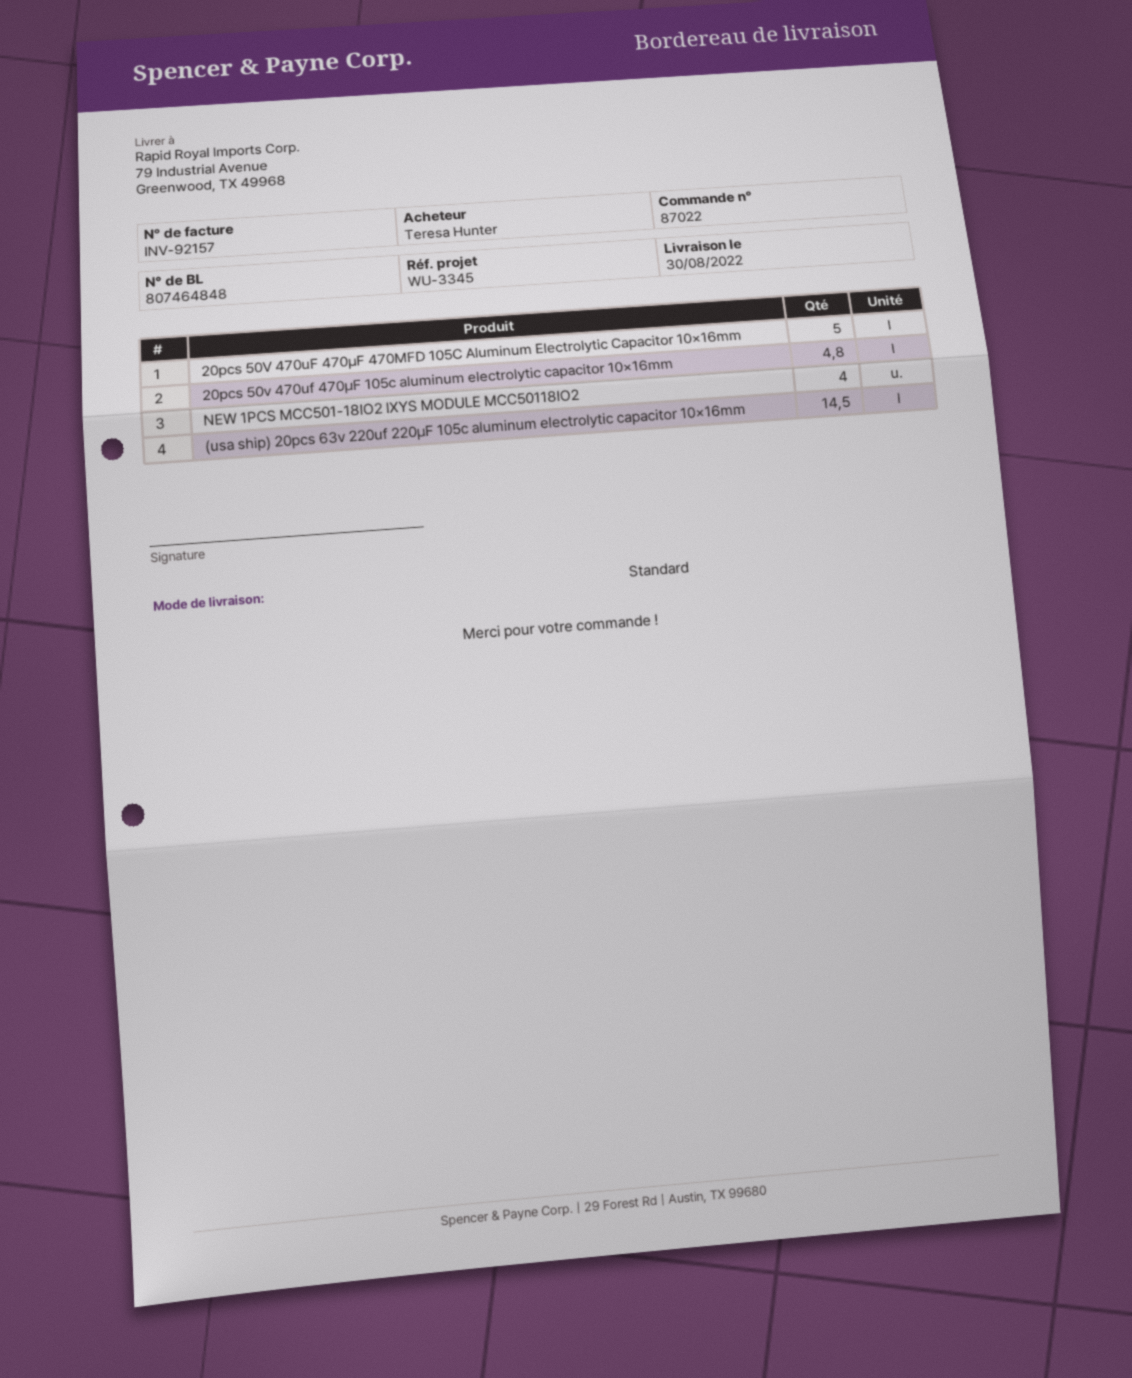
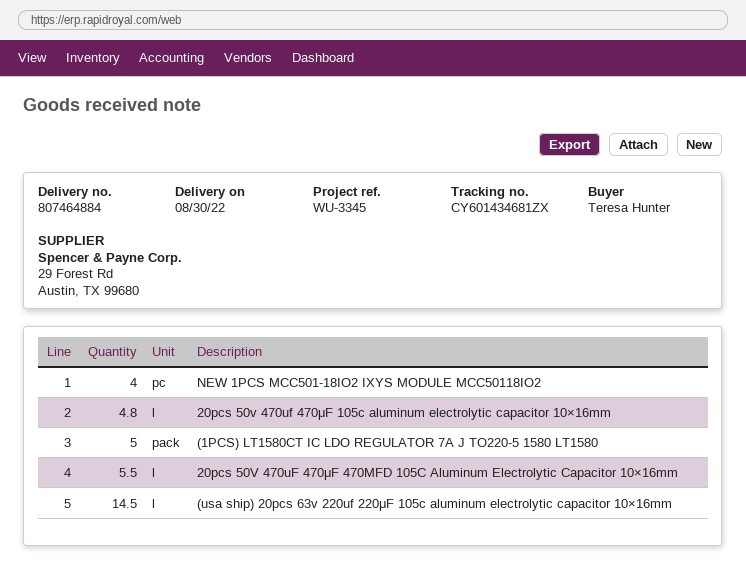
delivery note number: 807464848 -> 807464884
20pcs 50V 470uF 470μF 470MFD 105C Aluminum Electrolytic Capacitor 10×16mm: 5 -> 5.5
(1PCS) LT1580CT IC LDO REGULATOR 7A J TO220-5 1580 LT1580: none -> 5

